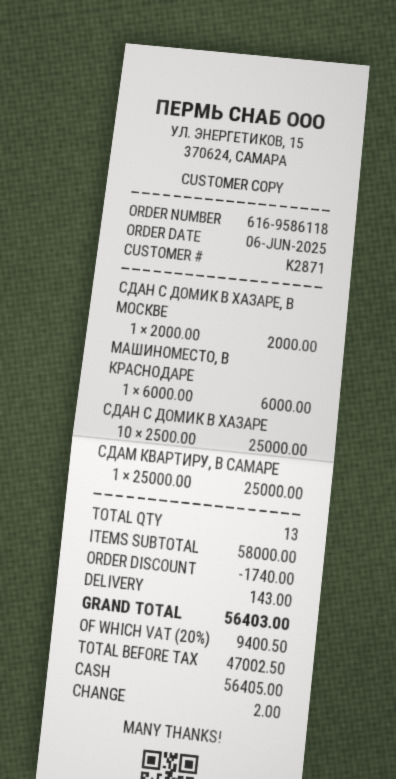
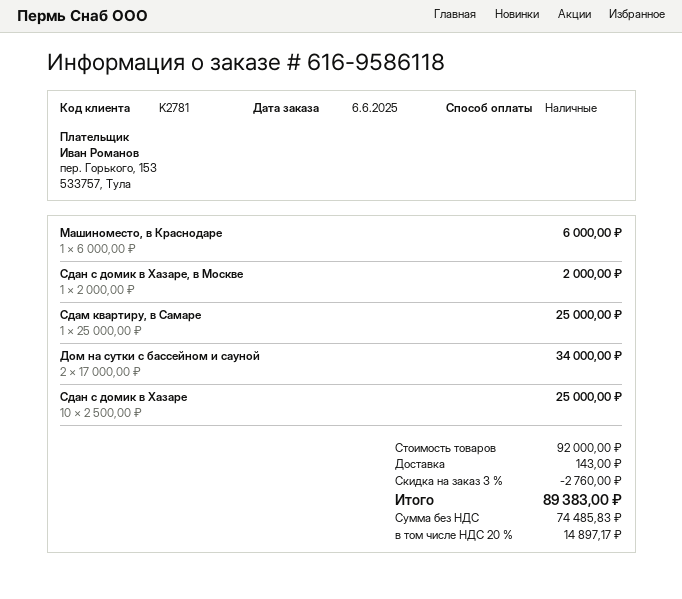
customer number: K2871 -> K2781
Дом на сутки с бассейном и сауной: none -> 2 x 17000.00 = 34000.00
subtotal: 58000.00 -> 92000.00
discount: 1740.00 -> 2760.00
net: 47002.50 -> 74485.83
tax: 20% = 9400.50 -> 20% = 14897.17
total: 56403.00 -> 89383.00

